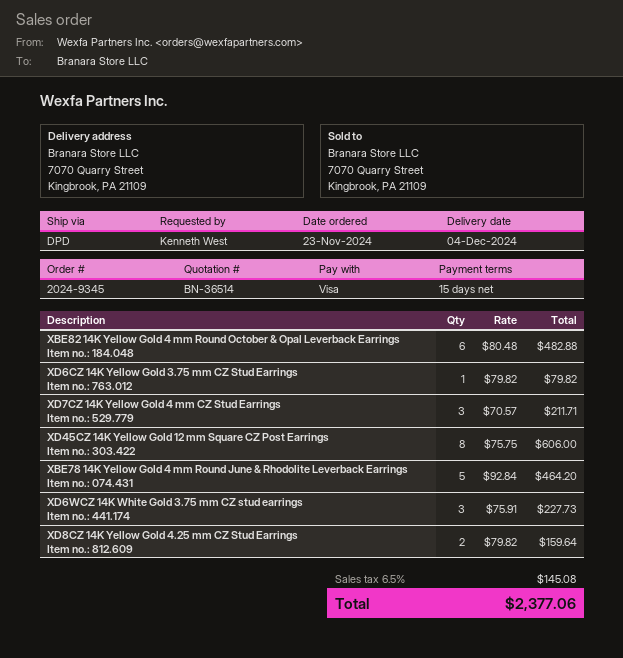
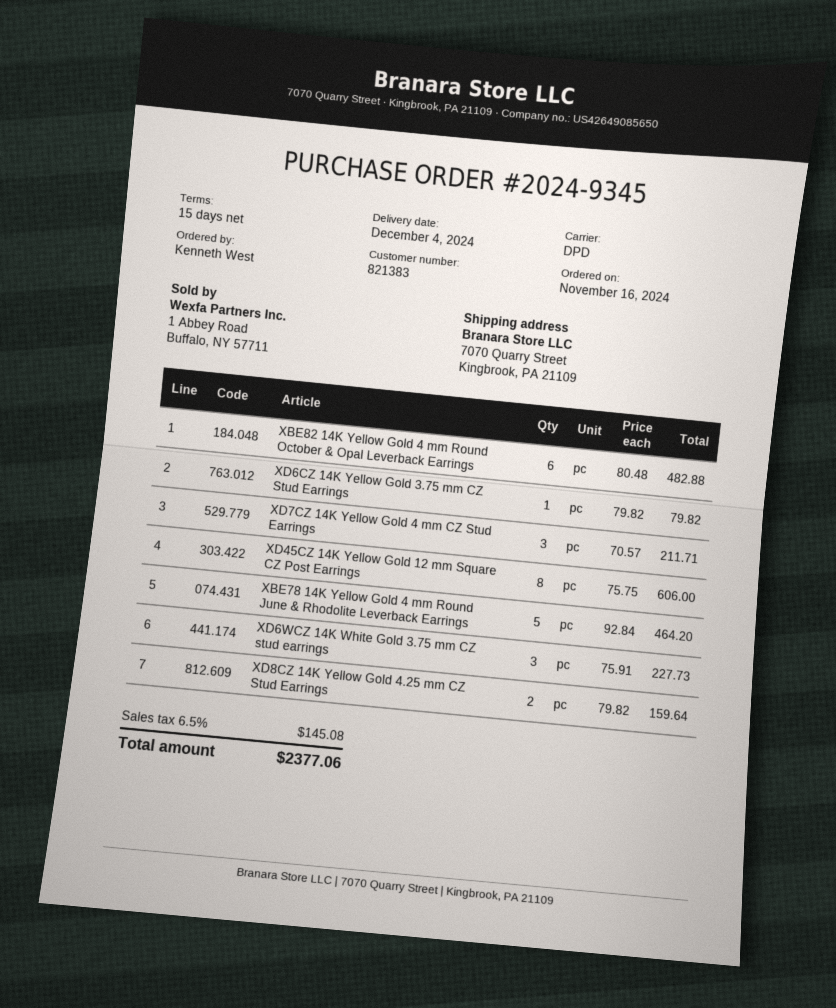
order date: 2024-11-23 -> 2024-11-16

